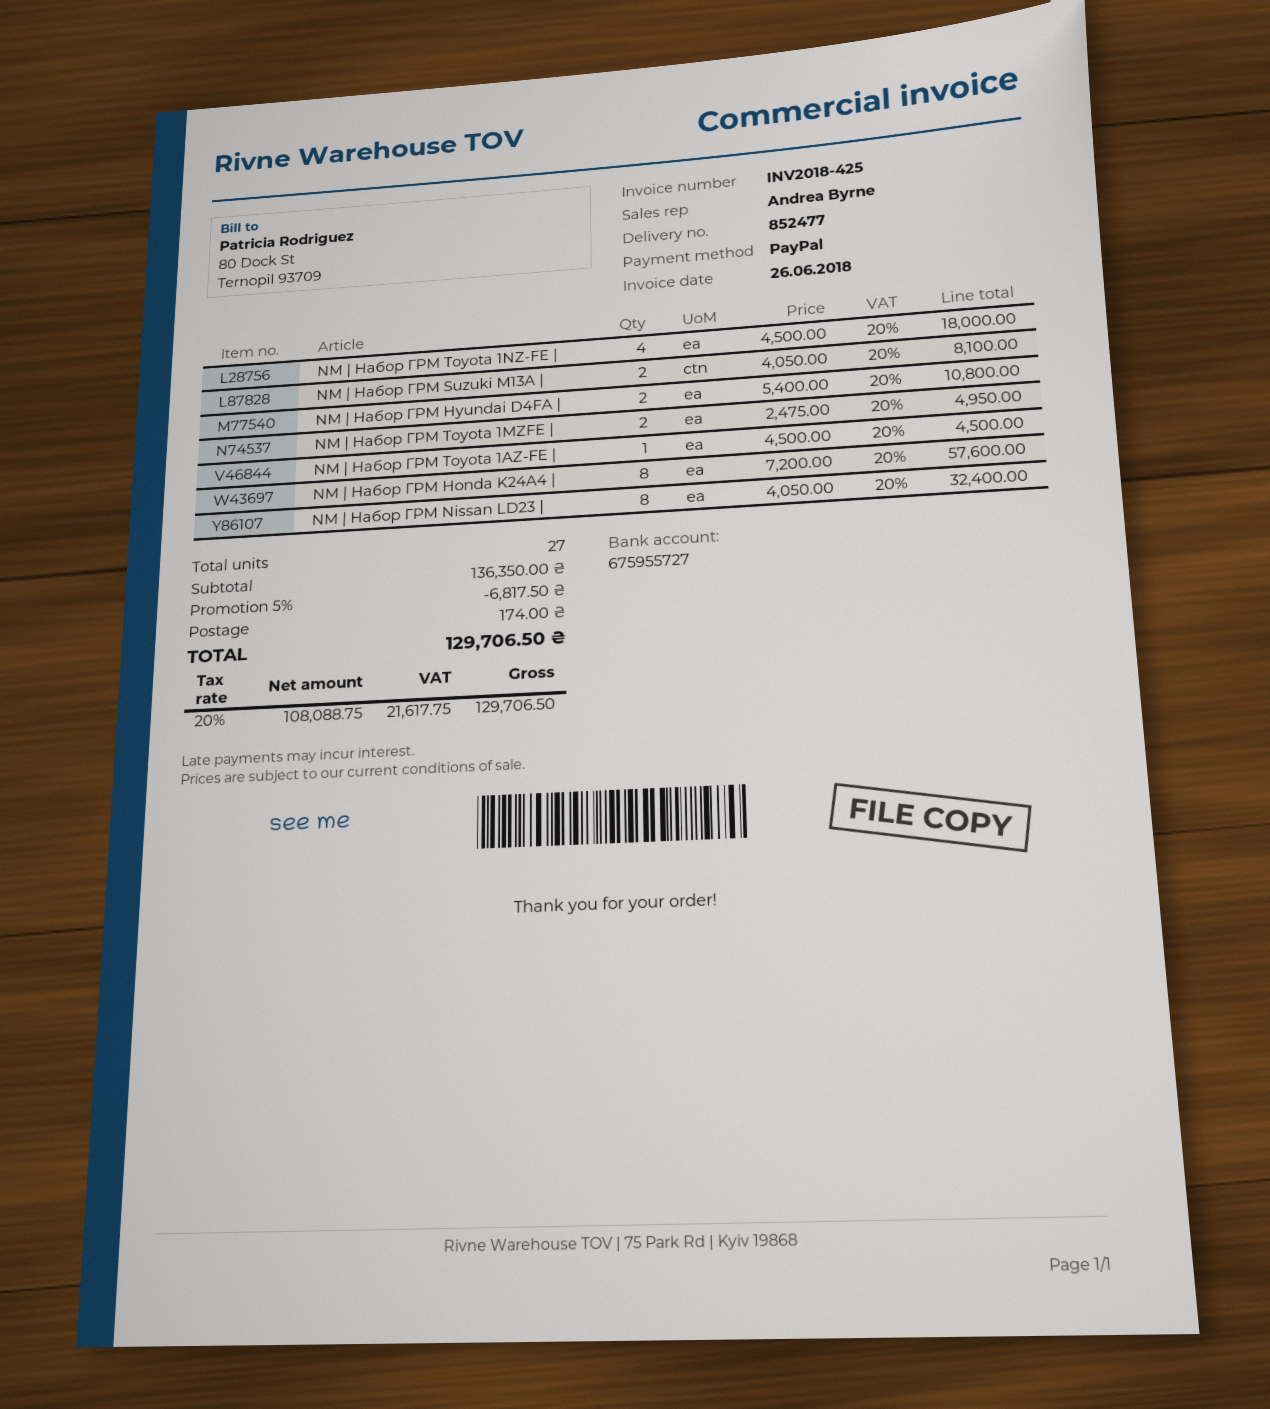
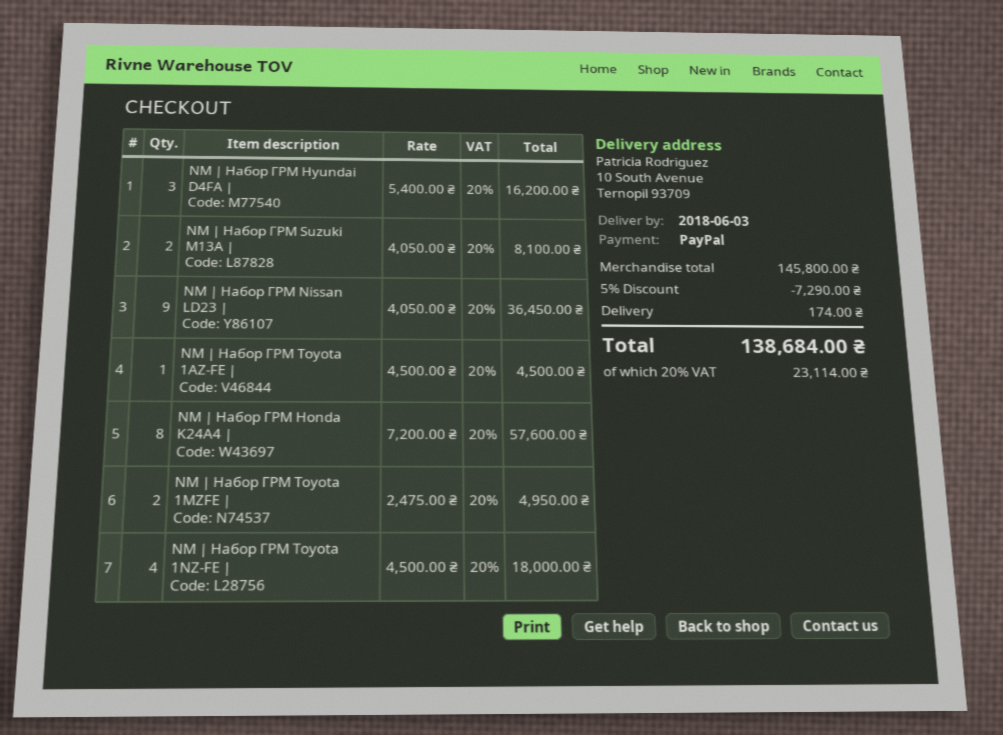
NM | Набор ГРМ Hyundai D4FA |: 2 x 5400.00 = 10800.00 -> 3 x 5400.00 = 16200.00
NM | Набор ГРМ Nissan LD23 |: 8 x 4050.00 = 32400.00 -> 9 x 4050.00 = 36450.00
subtotal: 136350.00 -> 145800.00
discount: 5% = 6817.50 -> 5% = 7290.00
tax: 20% = 21617.75 -> 20% = 23114.00
total: 129706.50 -> 138684.00

